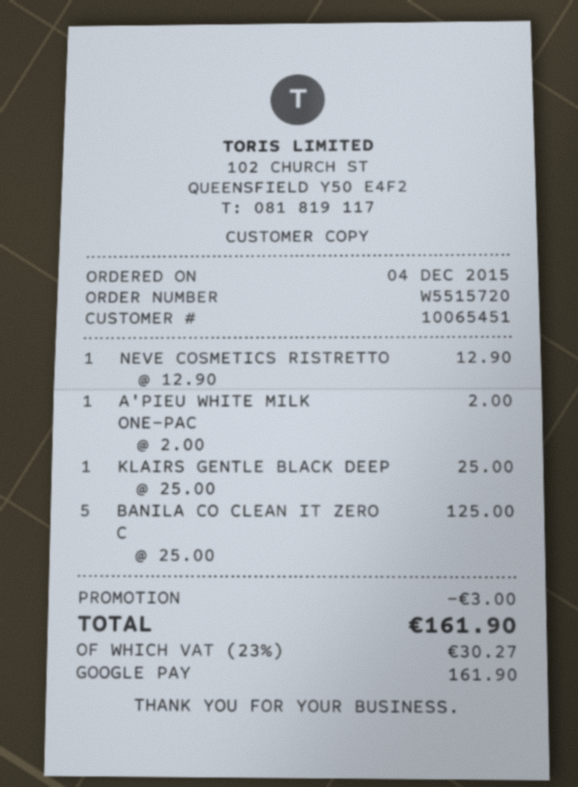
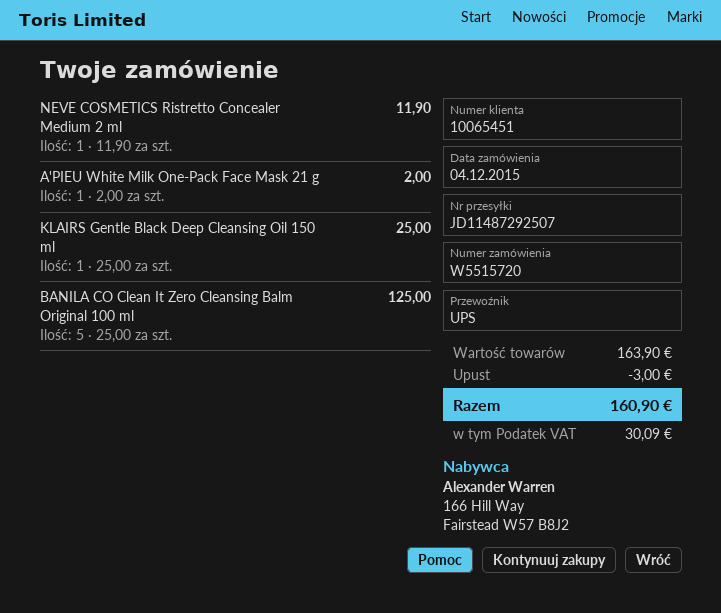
NEVE COSMETICS RISTRETTO: 1 x 12.90 = 12.90 -> 1 x 11.90 = 11.90
tax: 30.27 -> 30.09
total: 161.90 -> 160.90

